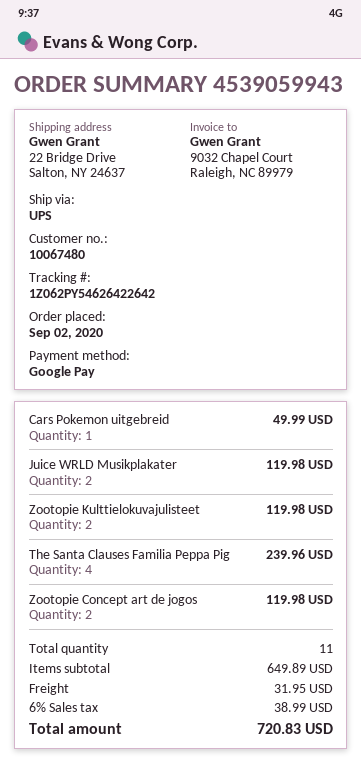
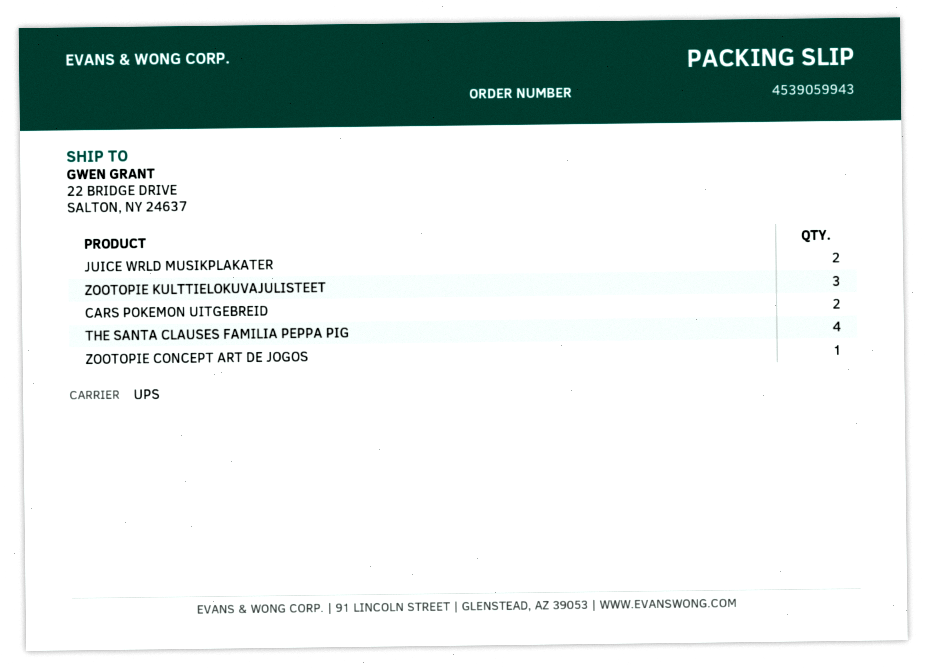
Cars Pokemon uitgebreid: 1 -> 2
Zootopie Kulttielokuvajulisteet: 2 -> 3
Zootopie Concept art de jogos: 2 -> 1

